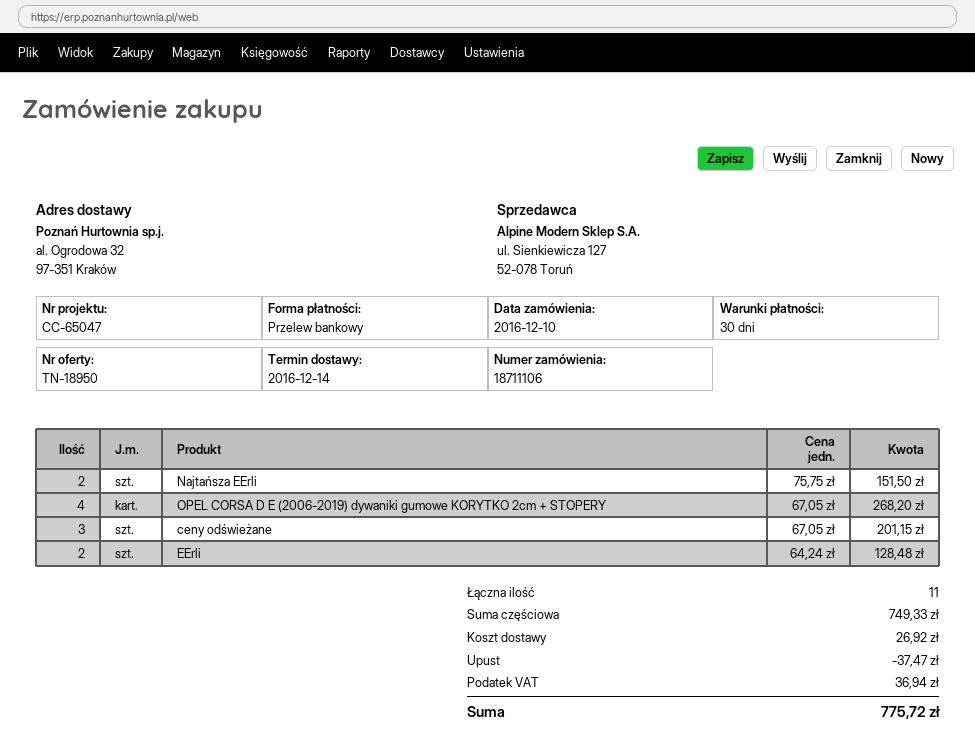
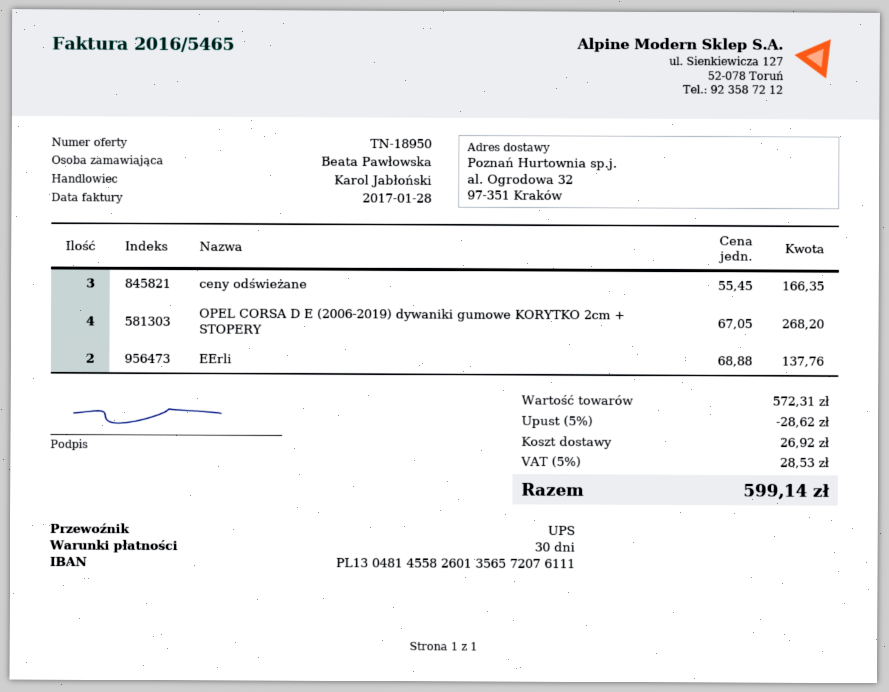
Najtańsza EErli: 2 x 75.75 = 151.50 -> none
ceny odświeżane: 3 x 67.05 = 201.15 -> 3 x 55.45 = 166.35
EErli: 2 x 64.24 = 128.48 -> 2 x 68.88 = 137.76
subtotal: 749.33 -> 572.31
discount: 37.47 -> 28.62
tax: 36.94 -> 28.53
total: 775.72 -> 599.14

